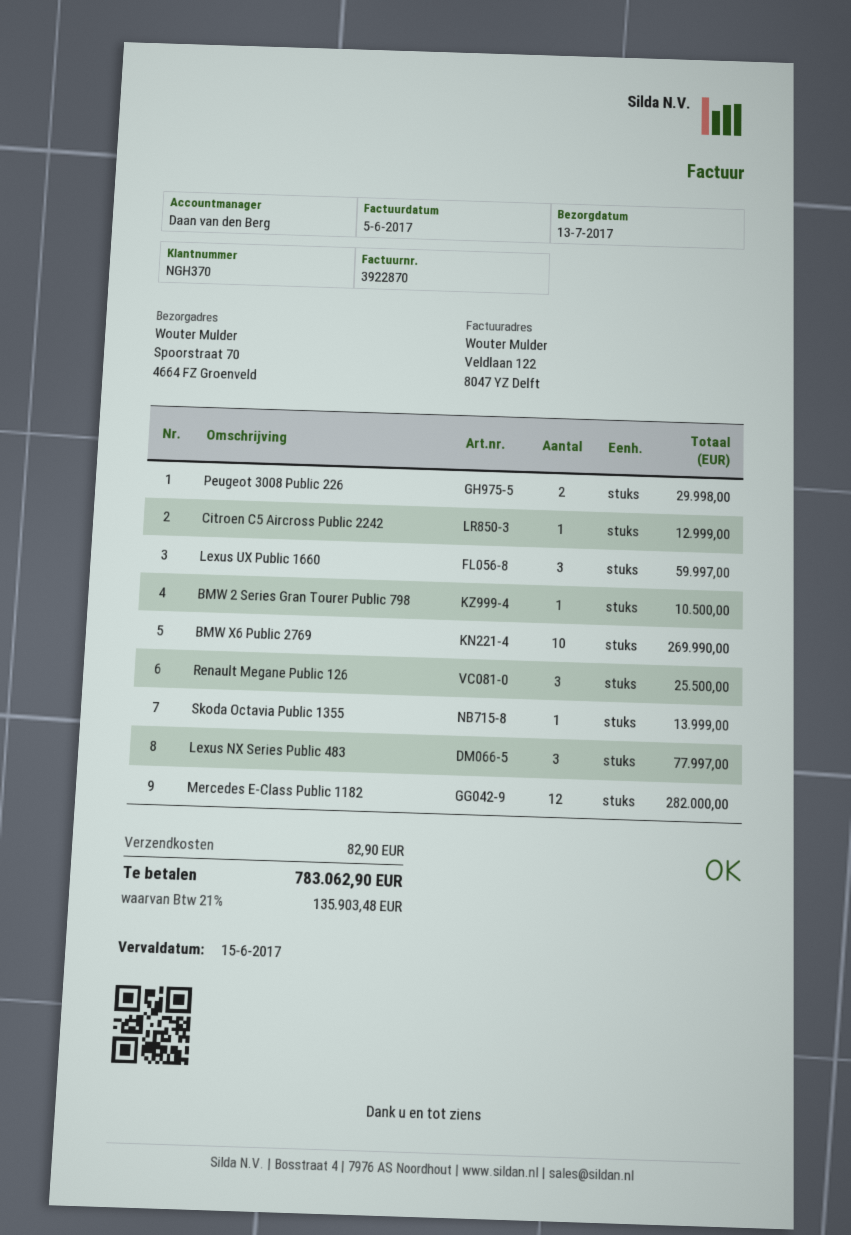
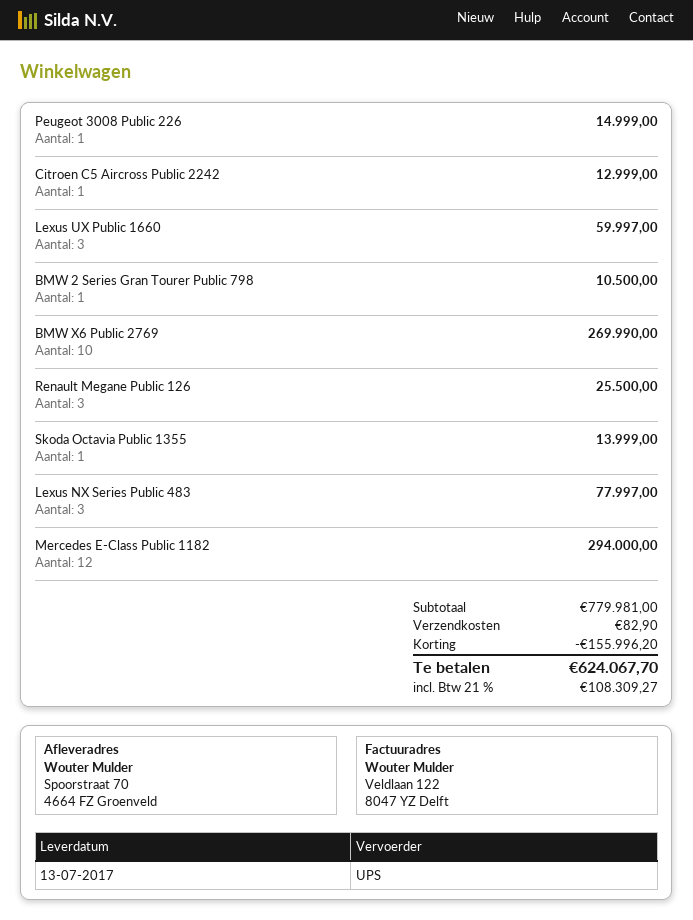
Peugeot 3008 Public 226: 2 for 29998.00 -> 1 for 14999.00
Mercedes E-Class Public 1182: 12 for 282000.00 -> 12 for 294000.00
discount: none -> 155996.20
tax: 21% = 135903.48 -> 21% = 108309.27
total: 783062.90 -> 624067.70

